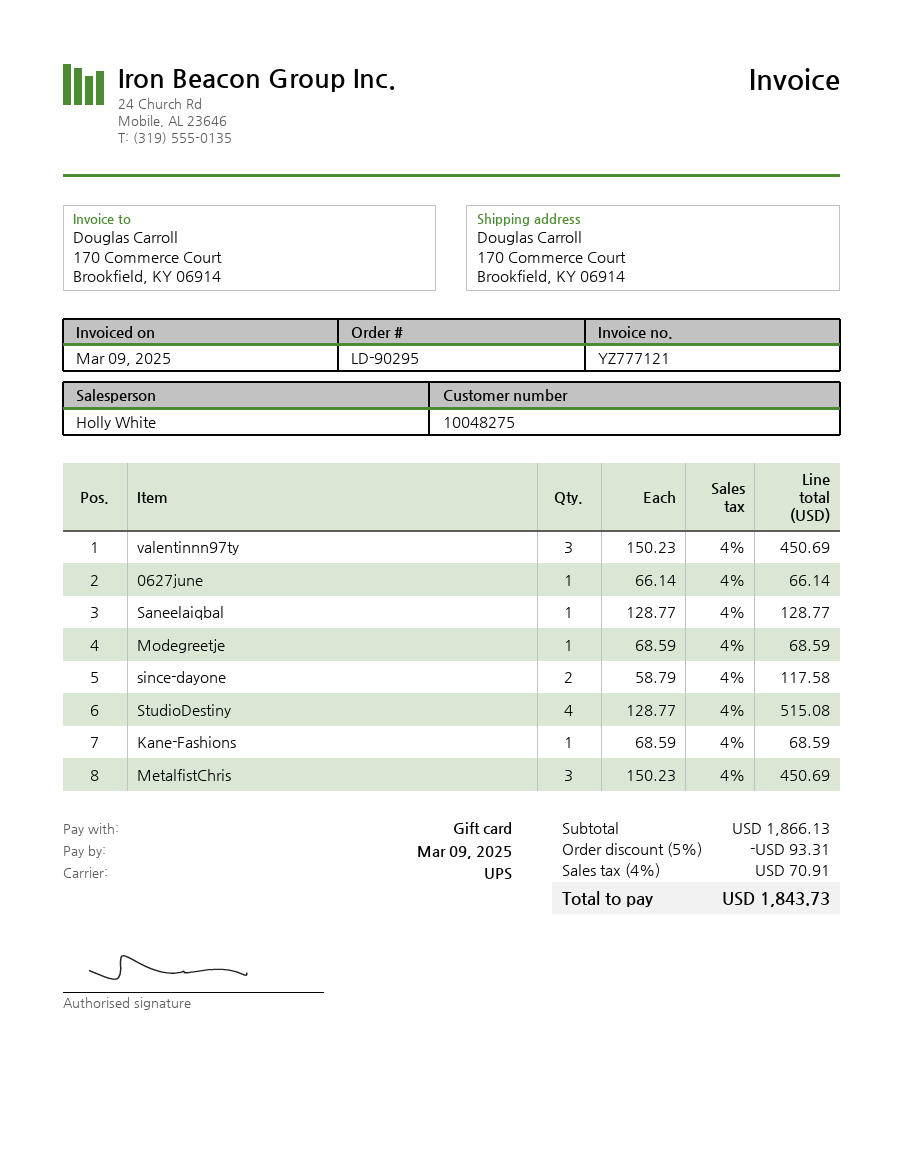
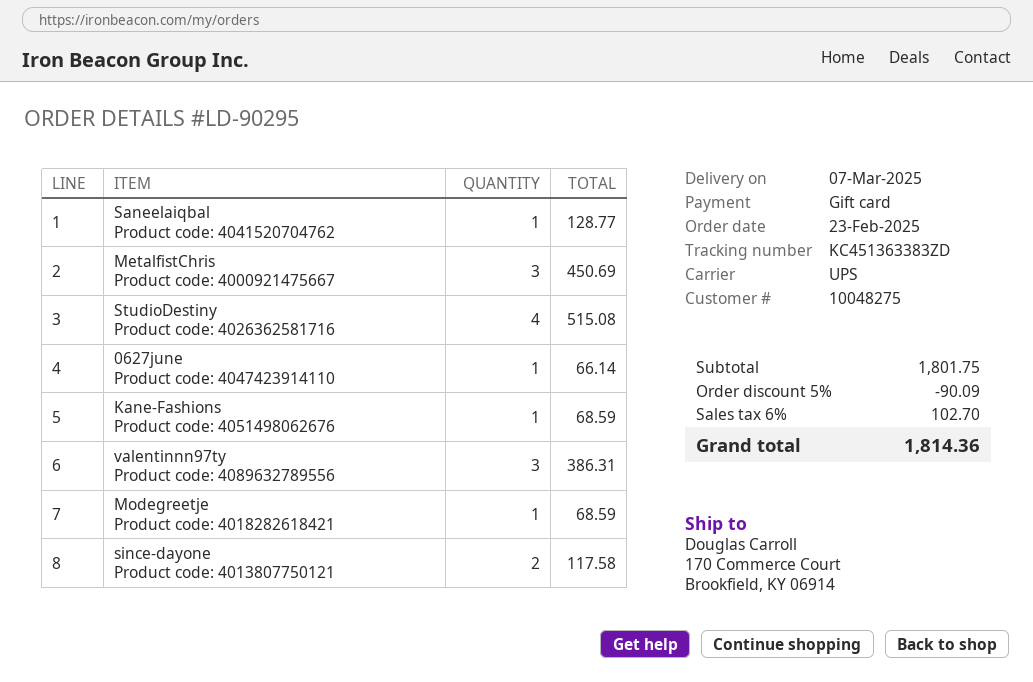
valentinnn97ty: 3 for 450.69 -> 3 for 386.31
subtotal: 1866.13 -> 1801.75
discount: 5% = 93.31 -> 5% = 90.09
tax: 4% = 70.91 -> 6% = 102.70
total: 1843.73 -> 1814.36

